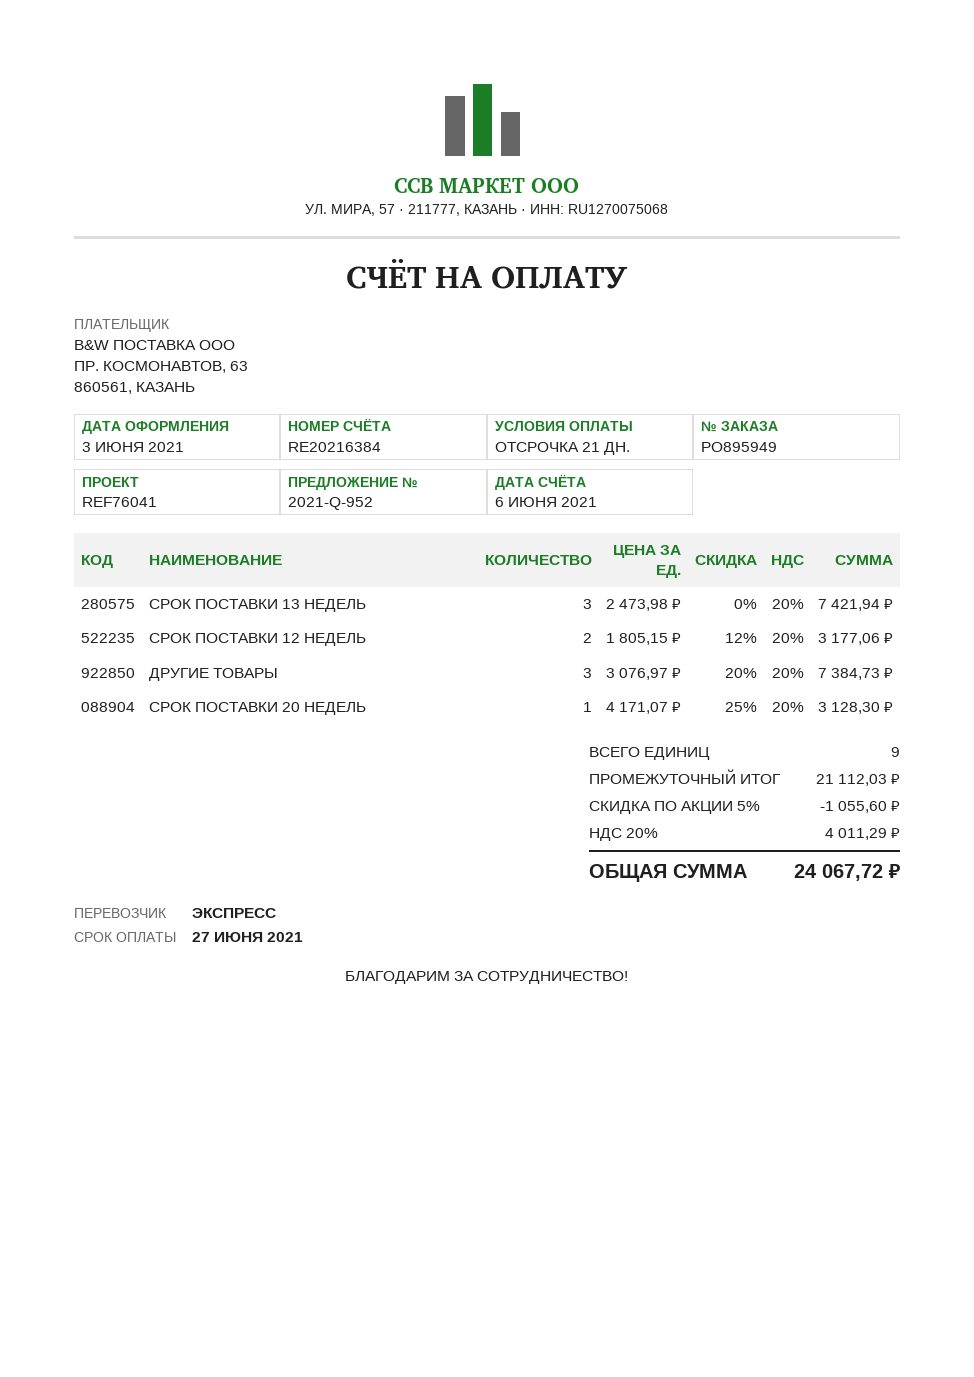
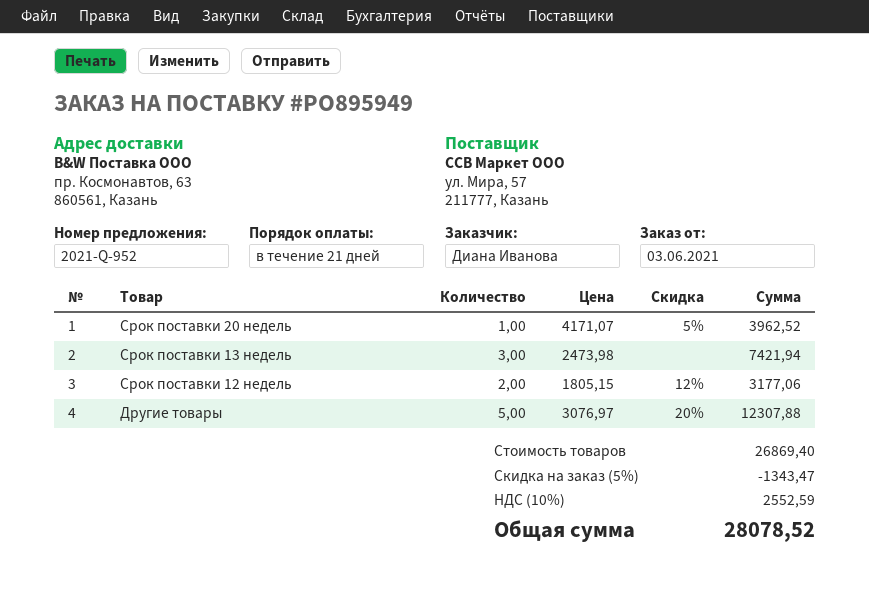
ДРУГИЕ ТОВАРЫ: 3 x 3076.97 - 20% = 7384.73 -> 5 x 3076.97 - 20% = 12307.88
СРОК ПОСТАВКИ 20 НЕДЕЛЬ: 1 x 4171.07 - 25% = 3128.30 -> 1 x 4171.07 - 5% = 3962.52
subtotal: 21112.03 -> 26869.40
discount: 5% = 1055.60 -> 5% = 1343.47
tax: 20% = 4011.29 -> 10% = 2552.59
total: 24067.72 -> 28078.52

